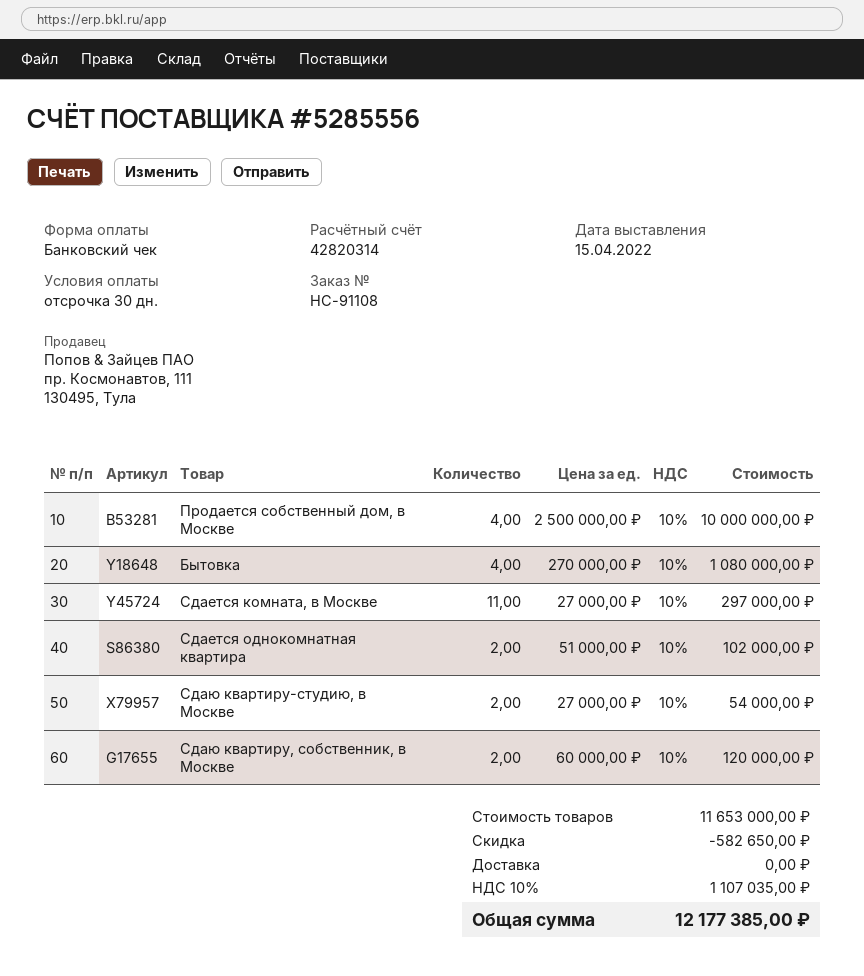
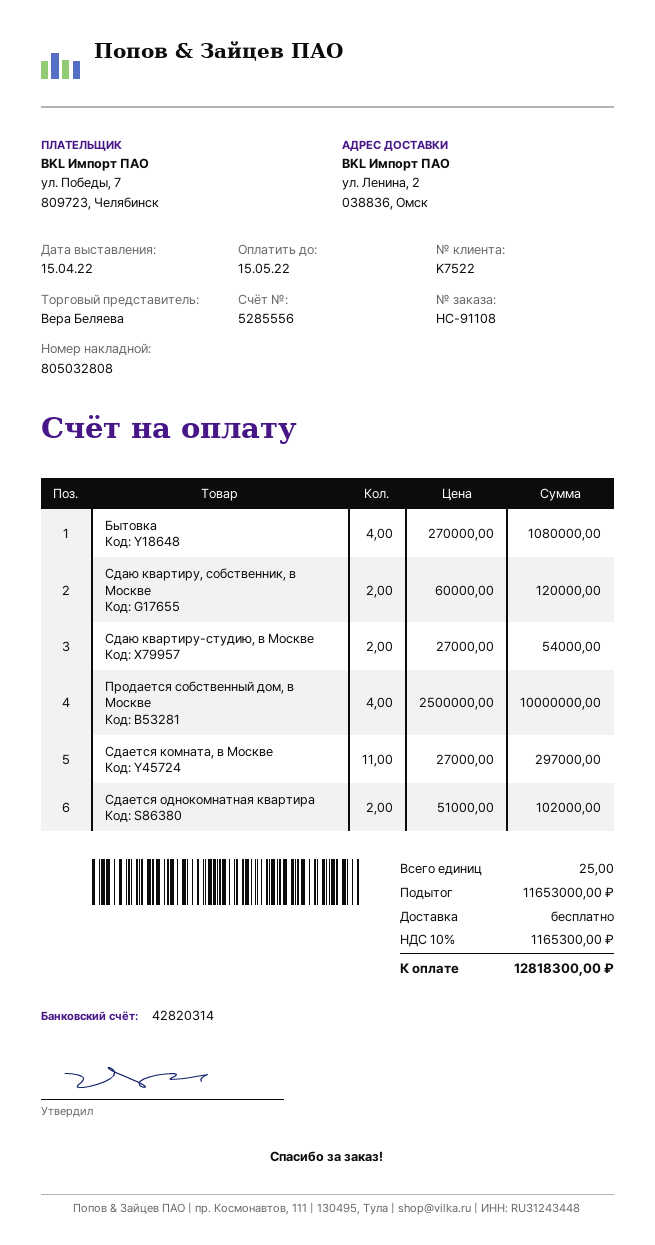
discount: 582650.00 -> none
tax: 10% = 1107035.00 -> 10% = 1165300.00
total: 12177385.00 -> 12818300.00

